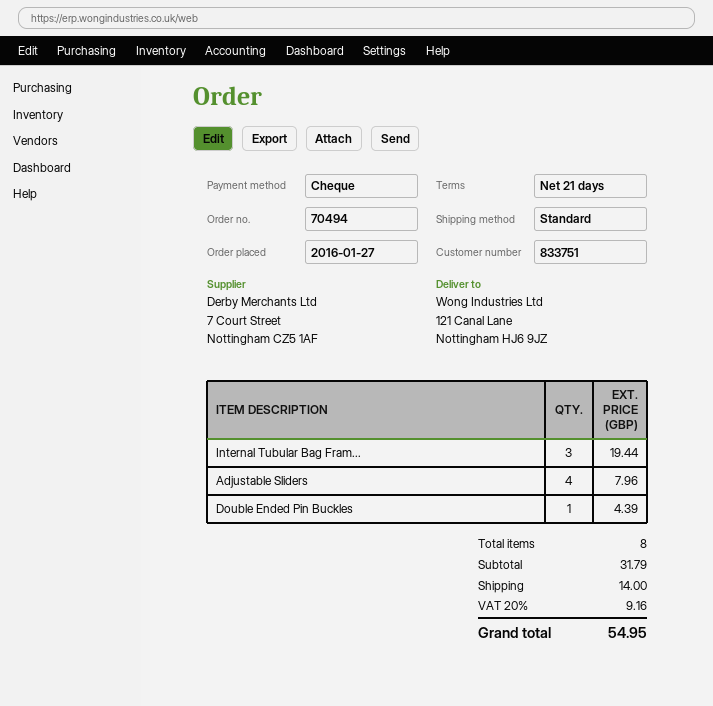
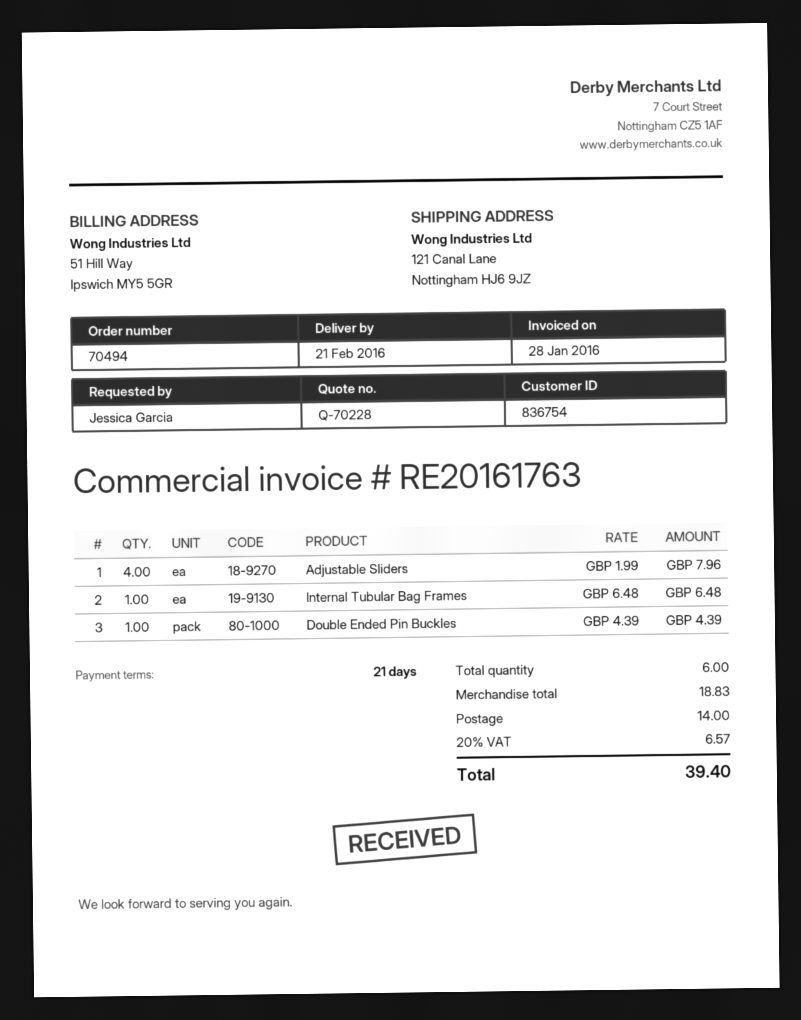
customer number: 833751 -> 836754
Internal Tubular Bag Fram...: 3 for 19.44 -> 1 for 6.48
total quantity: 8 -> 6
subtotal: 31.79 -> 18.83
tax: 20% = 9.16 -> 20% = 6.57
total: 54.95 -> 39.40

